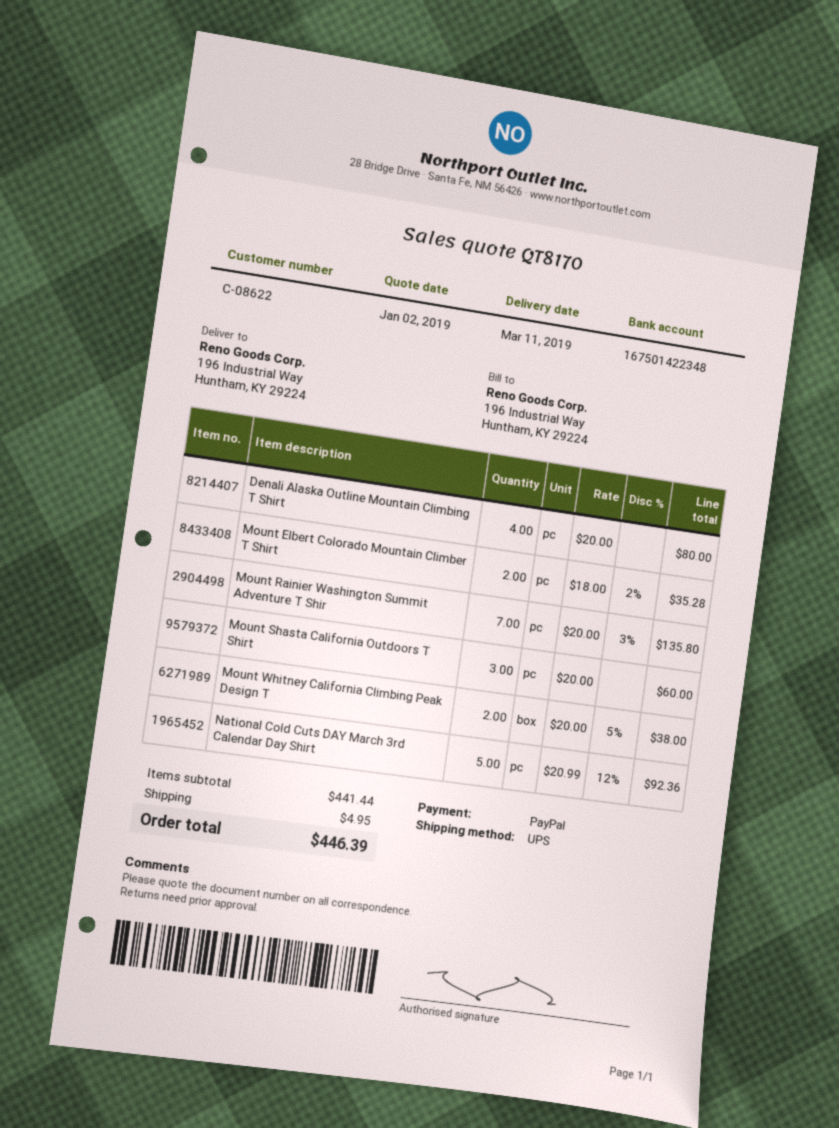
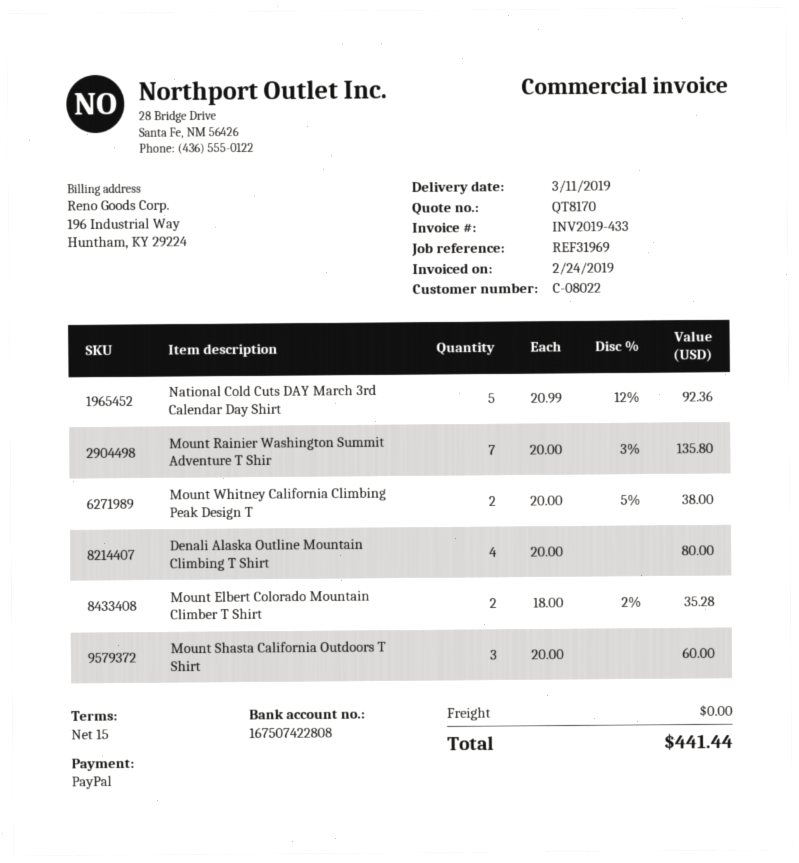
customer number: C-08622 -> C-08022
bank account: 167501422348 -> 167507422808
shipping: 4.95 -> 0.00
total: 446.39 -> 441.44

